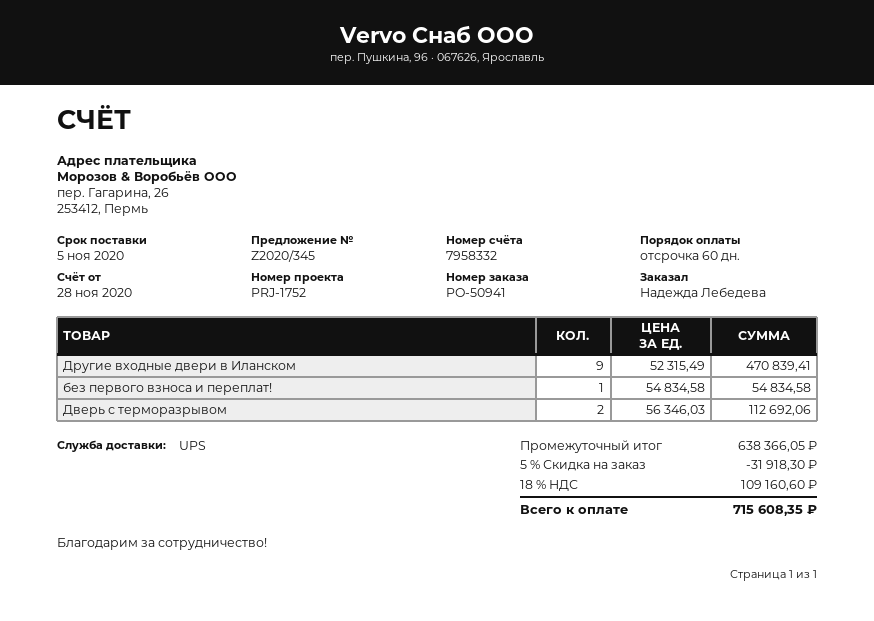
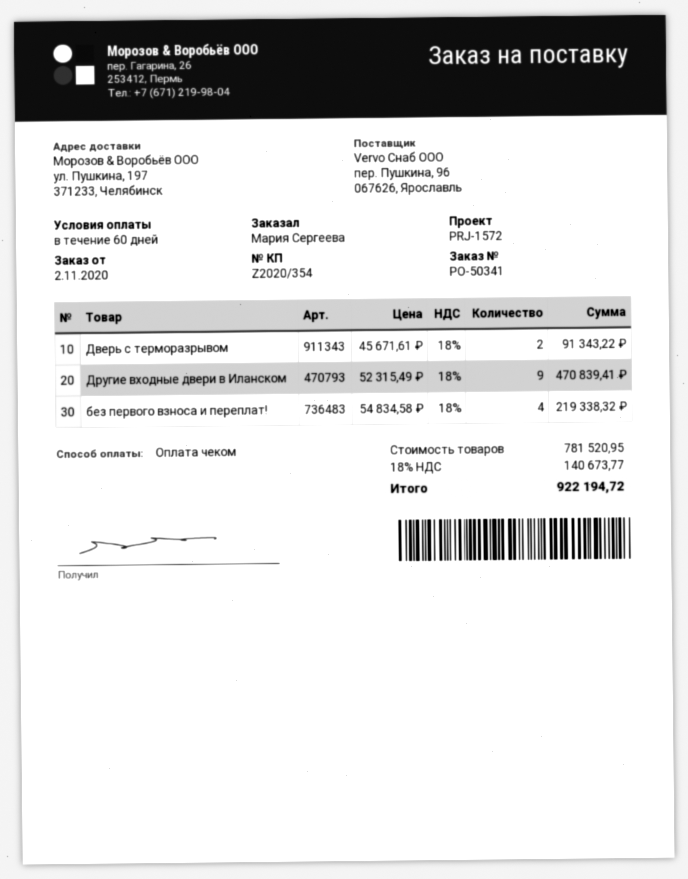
quote number: Z2020/345 -> Z2020/354
order number: PO-50941 -> PO-50341
reference: PRJ-1752 -> PRJ-1572
ordered by: Надежда Лебедева -> Мария Сергеева
без первого взноса и переплат!: 1 x 54834.58 = 54834.58 -> 4 x 54834.58 = 219338.32
Дверь с терморазрывом: 2 x 56346.03 = 112692.06 -> 2 x 45671.61 = 91343.22
subtotal: 638366.05 -> 781520.95
discount: 5% = 31918.30 -> none
tax: 18% = 109160.60 -> 18% = 140673.77
total: 715608.35 -> 922194.72

